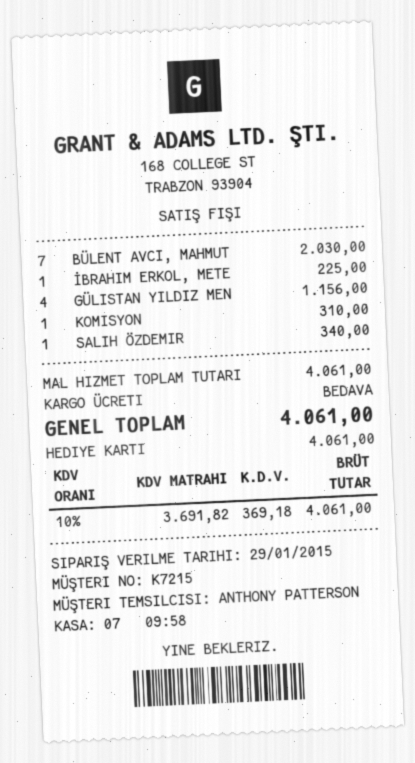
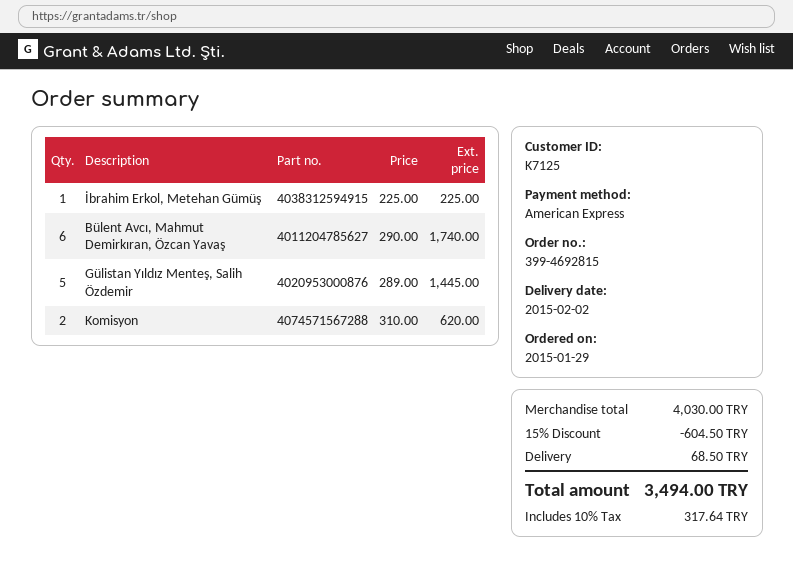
customer number: K7215 -> K7125
payment method: gift card -> American Express
BÜLENT AVCI, MAHMUT: 7 for 2030.00 -> 6 for 1740.00
GÜLISTAN YILDIZ MEN: 4 for 1156.00 -> 5 for 1445.00
KOMISYON: 1 for 310.00 -> 2 for 620.00
SALIH ÖZDEMIR: 1 for 340.00 -> none
subtotal: 4061.00 -> 4030.00
discount: none -> 15% = 604.50
shipping: 0.00 -> 68.50
tax: 10% = 369.18 -> 10% = 317.64
total: 4061.00 -> 3494.00

